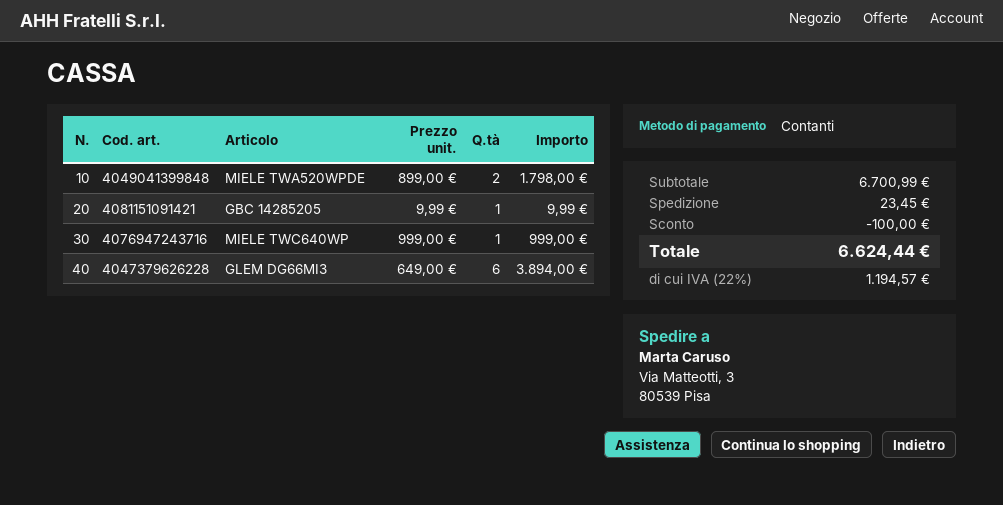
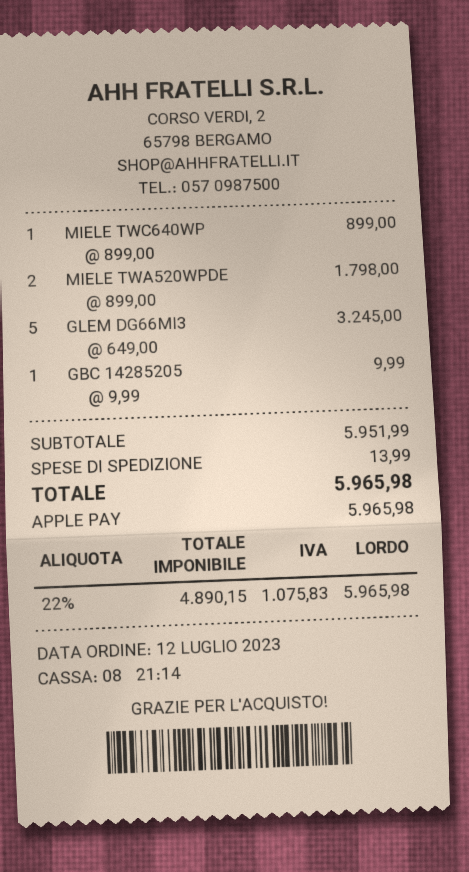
payment method: cash -> Apple Pay
MIELE TWC640WP: 1 x 999.00 = 999.00 -> 1 x 899.00 = 899.00
GLEM DG66MI3: 6 x 649.00 = 3894.00 -> 5 x 649.00 = 3245.00
subtotal: 6700.99 -> 5951.99
discount: 100.00 -> none
shipping: 23.45 -> 13.99
tax: 22% = 1194.57 -> 22% = 1075.83
total: 6624.44 -> 5965.98

